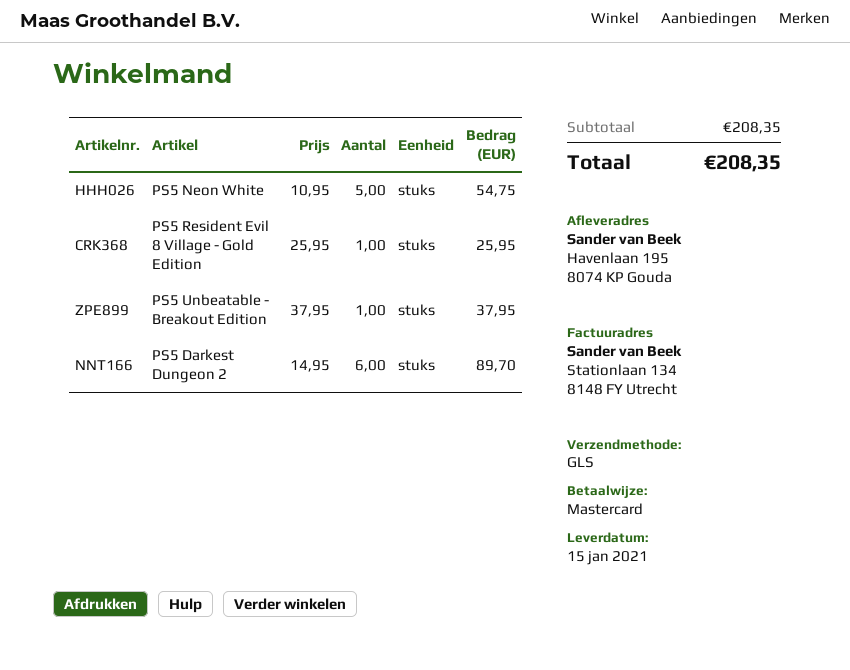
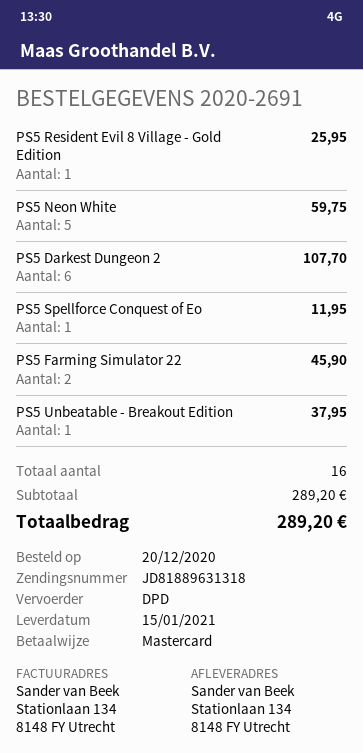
shipping method: GLS -> DPD
ship to: Havenlaan 195, 8074 KP Gouda -> Stationlaan 134, 8148 FY Utrecht
PS5 Neon White: 5 for 54.75 -> 5 for 59.75
PS5 Darkest Dungeon 2: 6 for 89.70 -> 6 for 107.70
PS5 Spellforce Conquest of Eo: none -> 1 for 11.95
PS5 Farming Simulator 22: none -> 2 for 45.90
subtotal: 208.35 -> 289.20
total: 208.35 -> 289.20

